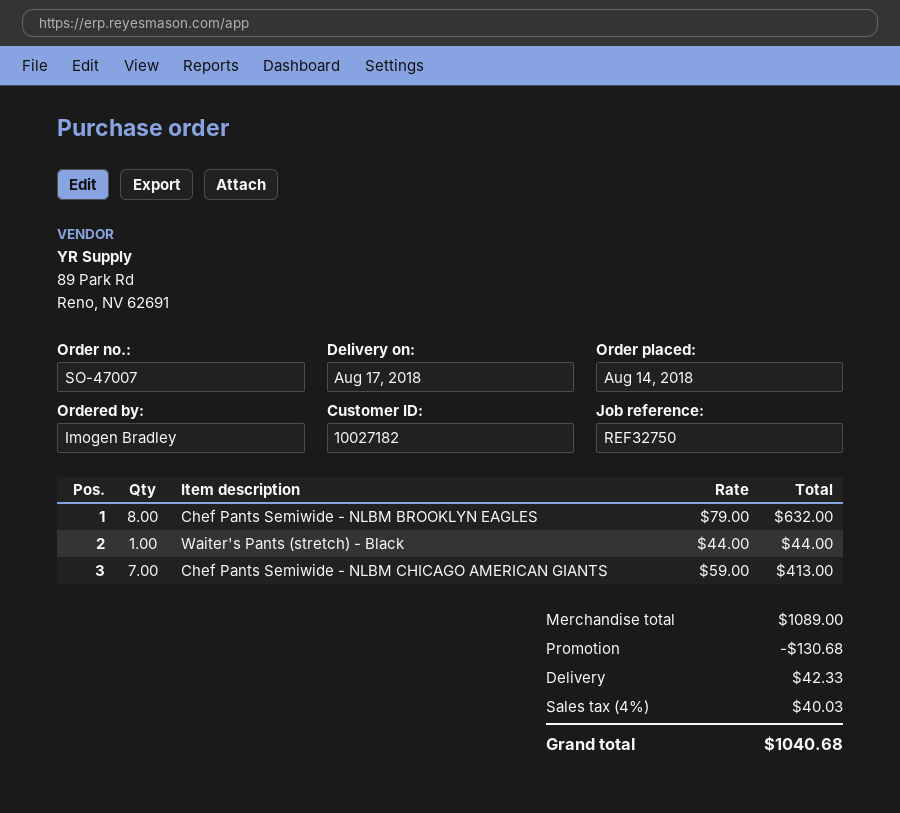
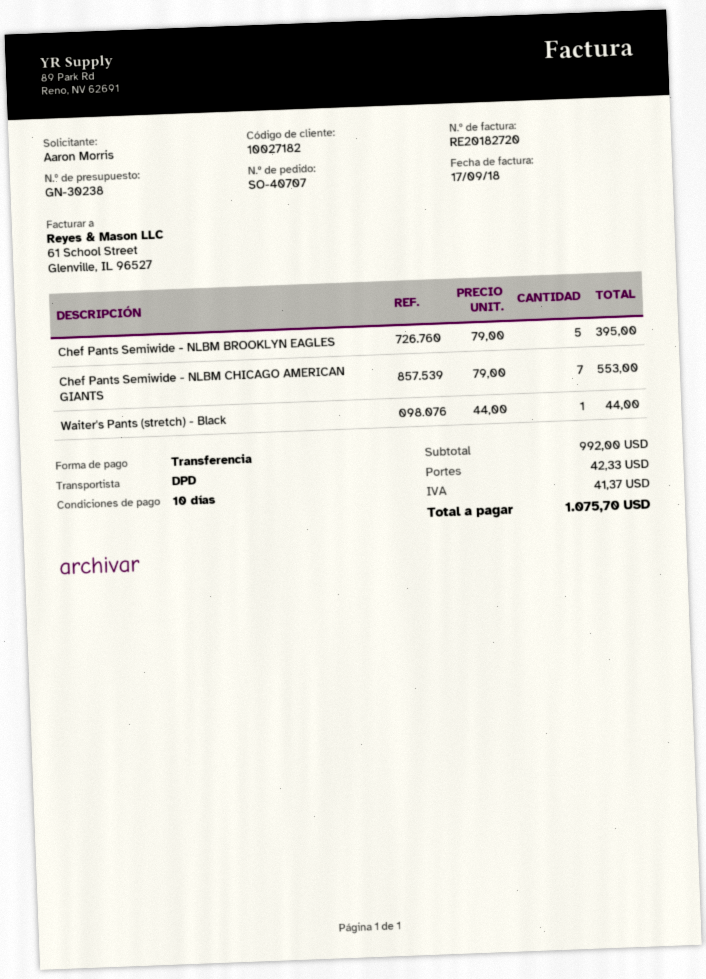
order number: SO-47007 -> SO-40707
ordered by: Imogen Bradley -> Aaron Morris
Chef Pants Semiwide - NLBM BROOKLYN EAGLES: 8 x 79.00 = 632.00 -> 5 x 79.00 = 395.00
Chef Pants Semiwide - NLBM CHICAGO AMERICAN GIANTS: 7 x 59.00 = 413.00 -> 7 x 79.00 = 553.00
subtotal: 1089.00 -> 992.00
discount: 130.68 -> none
tax: 40.03 -> 41.37
total: 1040.68 -> 1075.70

